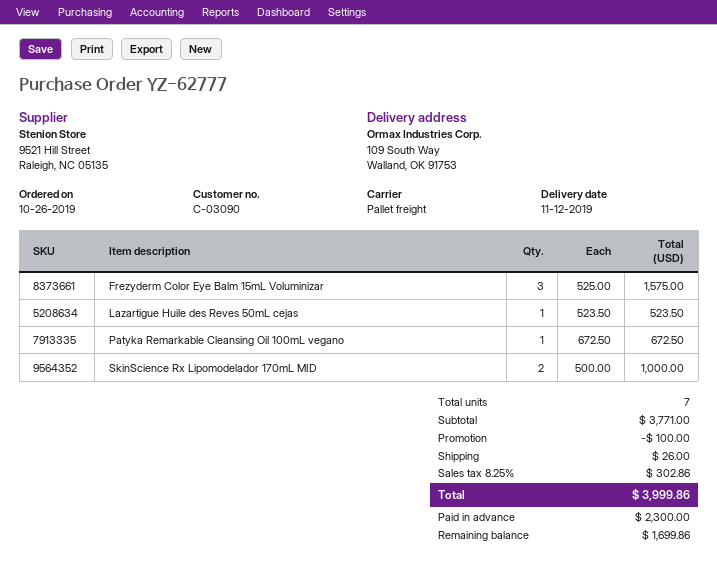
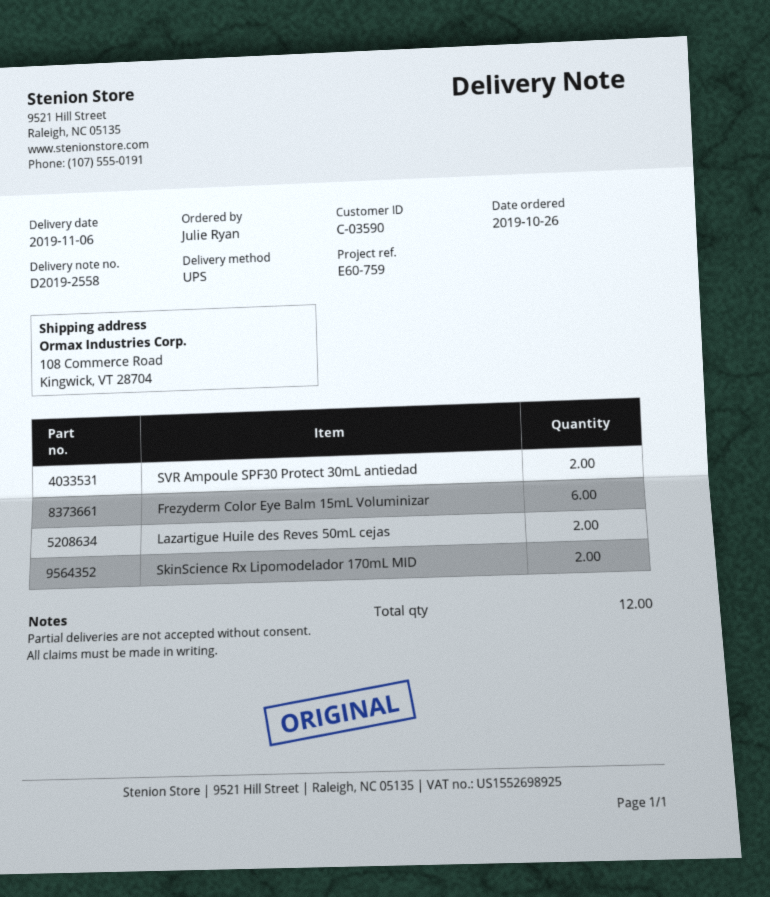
delivery date: 2019-11-12 -> 2019-11-06
customer number: C-03090 -> C-03590
shipping method: pallet freight -> UPS
ship to: 109 South Way, Walland, OK 91753 -> 108 Commerce Road, Kingwick, VT 28704
Frezyderm Color Eye Balm 15mL Voluminizar: 3 -> 6
Lazartigue Huile des Reves 50mL cejas: 1 -> 2
Patyka Remarkable Cleansing Oil 100mL vegano: 1 -> none
SVR Ampoule SPF30 Protect 30mL antiedad: none -> 2
total quantity: 7 -> 12

